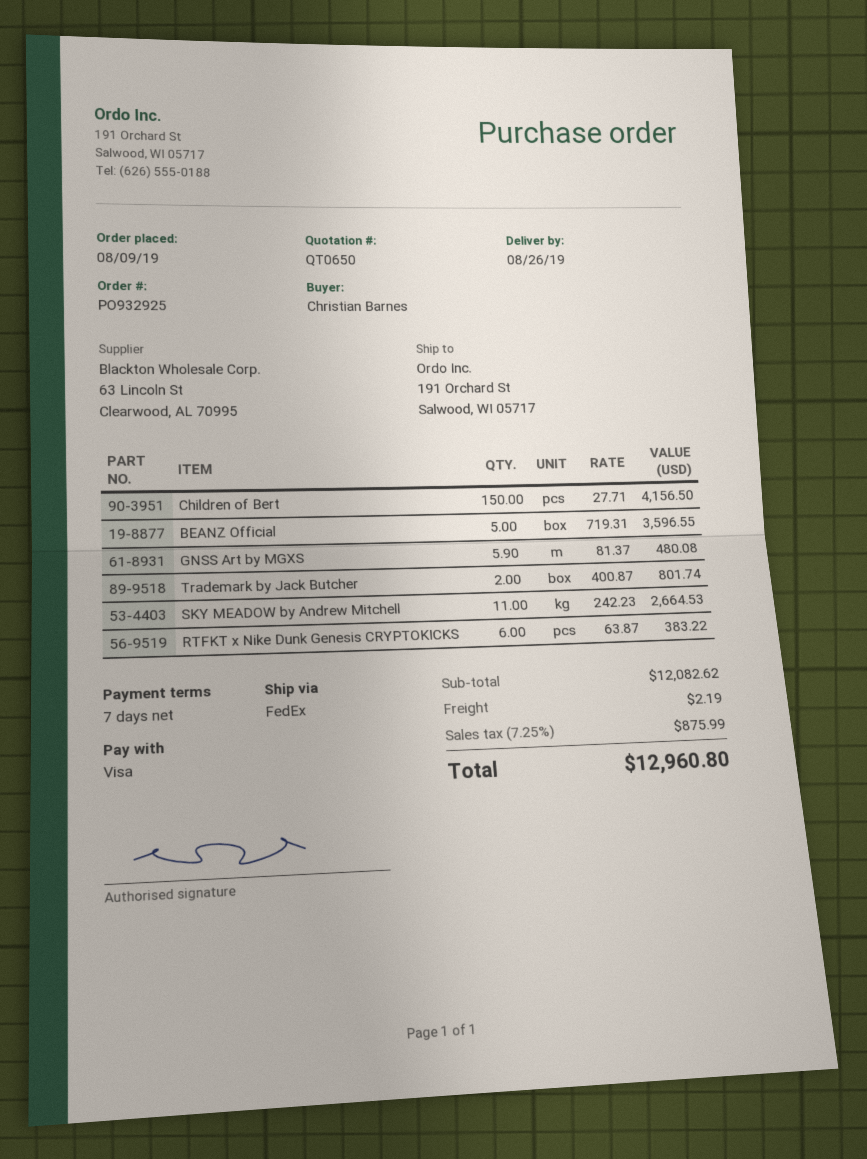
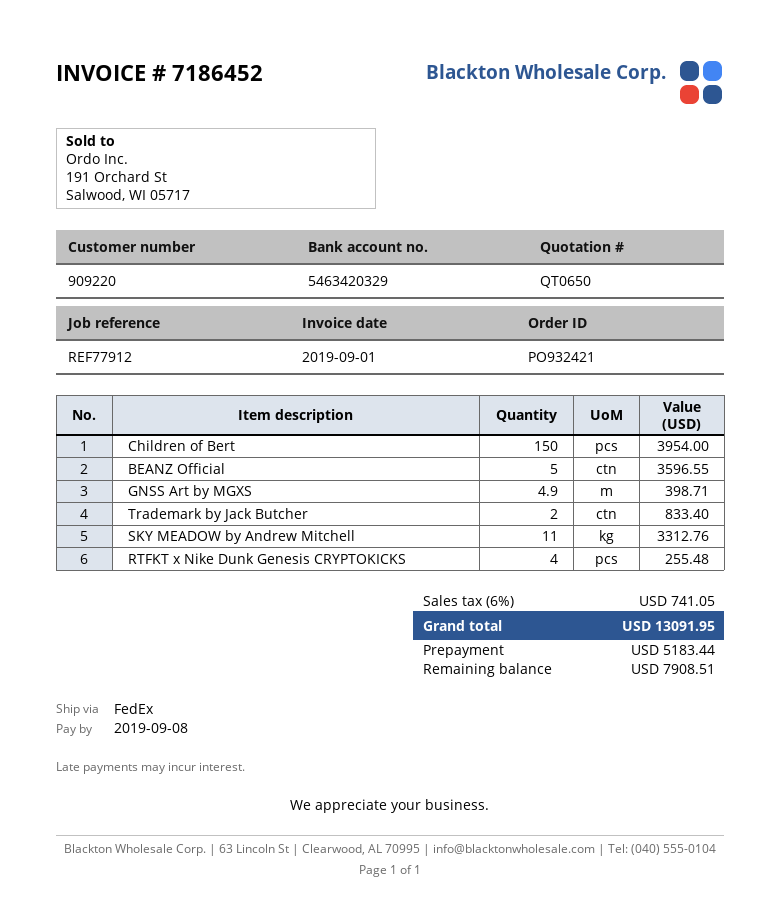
order number: PO932925 -> PO932421
Children of Bert: 150 for 4156.50 -> 150 for 3954.00
GNSS Art by MGXS: 5.9 for 480.08 -> 4.9 for 398.71
Trademark by Jack Butcher: 2 for 801.74 -> 2 for 833.40
SKY MEADOW by Andrew Mitchell: 11 for 2664.53 -> 11 for 3312.76
RTFKT x Nike Dunk Genesis CRYPTOKICKS: 6 for 383.22 -> 4 for 255.48
shipping: 2.19 -> none
tax: 7.25% = 875.99 -> 6% = 741.05
total: 12960.80 -> 13091.95

